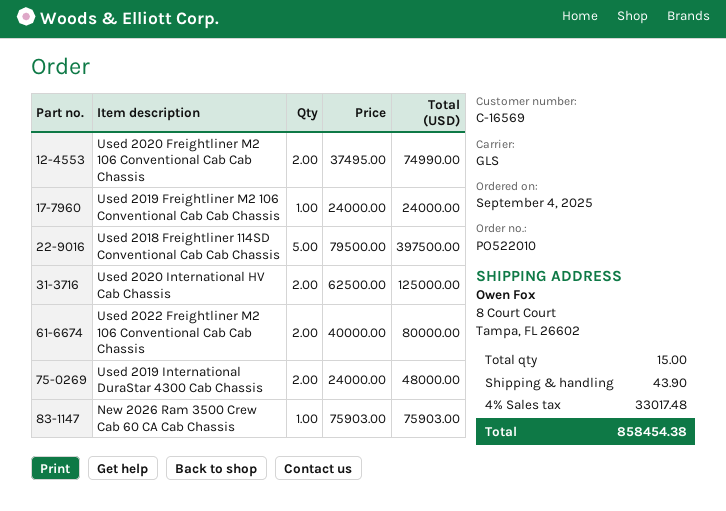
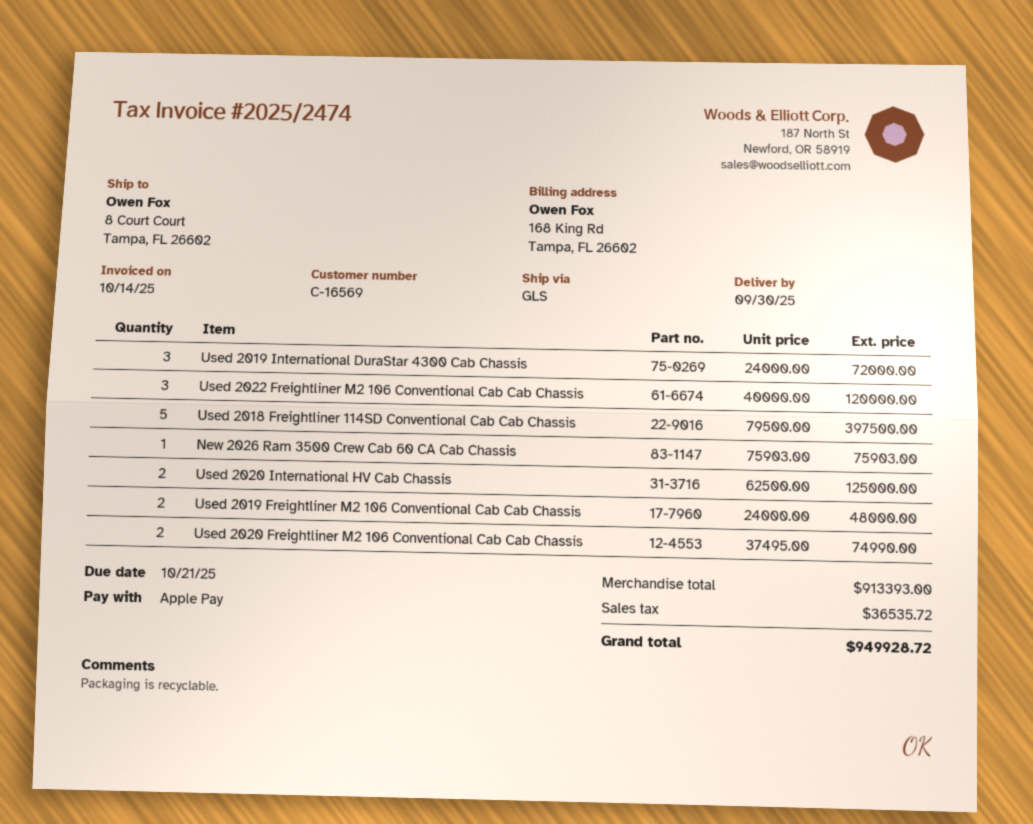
Used 2019 Freightliner M2 106 Conventional Cab Cab Chassis: 1 x 24000.00 = 24000.00 -> 2 x 24000.00 = 48000.00
Used 2022 Freightliner M2 106 Conventional Cab Cab Chassis: 2 x 40000.00 = 80000.00 -> 3 x 40000.00 = 120000.00
Used 2019 International DuraStar 4300 Cab Chassis: 2 x 24000.00 = 48000.00 -> 3 x 24000.00 = 72000.00
shipping: 43.90 -> none
tax: 33017.48 -> 36535.72
total: 858454.38 -> 949928.72

